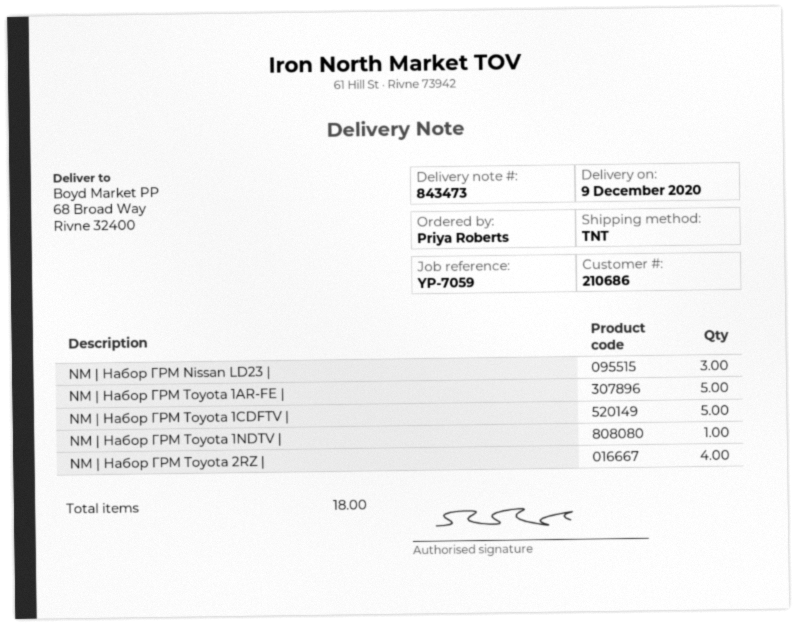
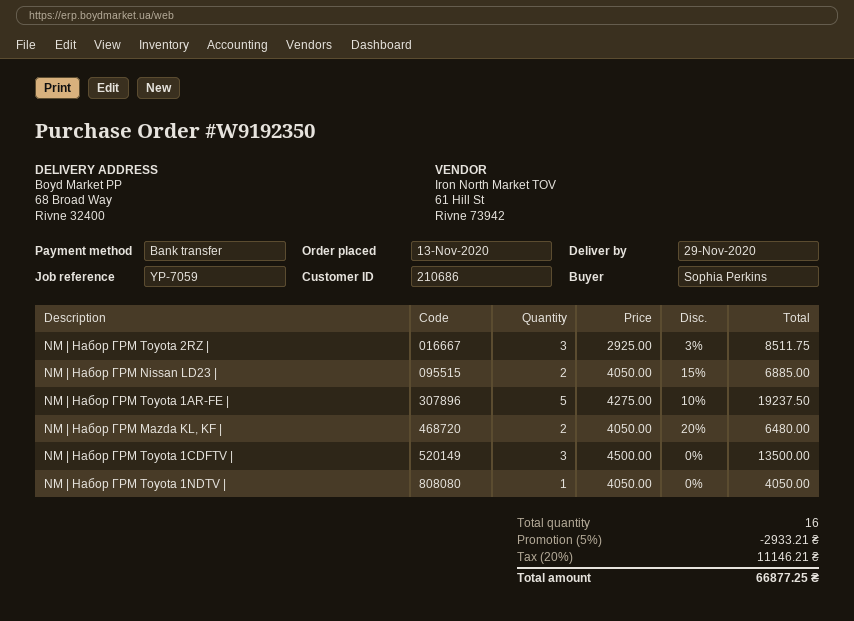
delivery date: 2020-12-09 -> 2020-11-29
ordered by: Priya Roberts -> Sophia Perkins
NM | Набор ГРМ Nissan LD23 |: 3 -> 2
NM | Набор ГРМ Toyota 1CDFTV |: 5 -> 3
NM | Набор ГРМ Toyota 2RZ |: 4 -> 3
NM | Набор ГРМ Mazda KL, KF |: none -> 2
total quantity: 18 -> 16

